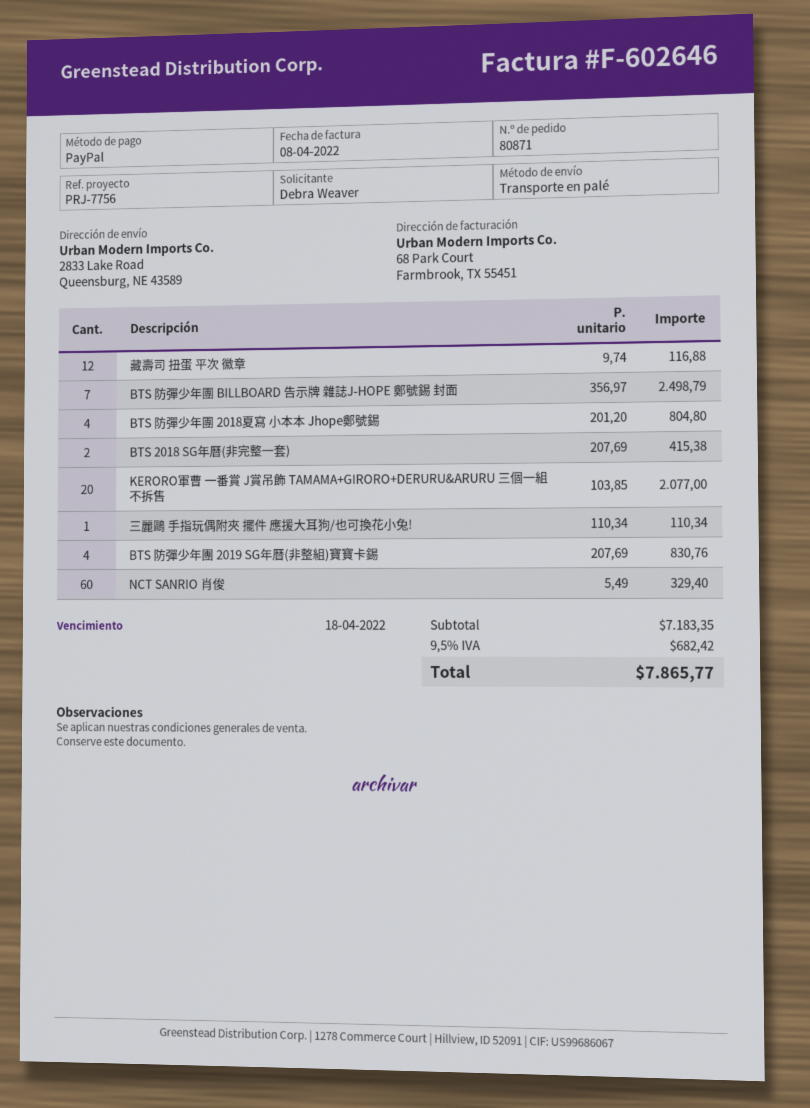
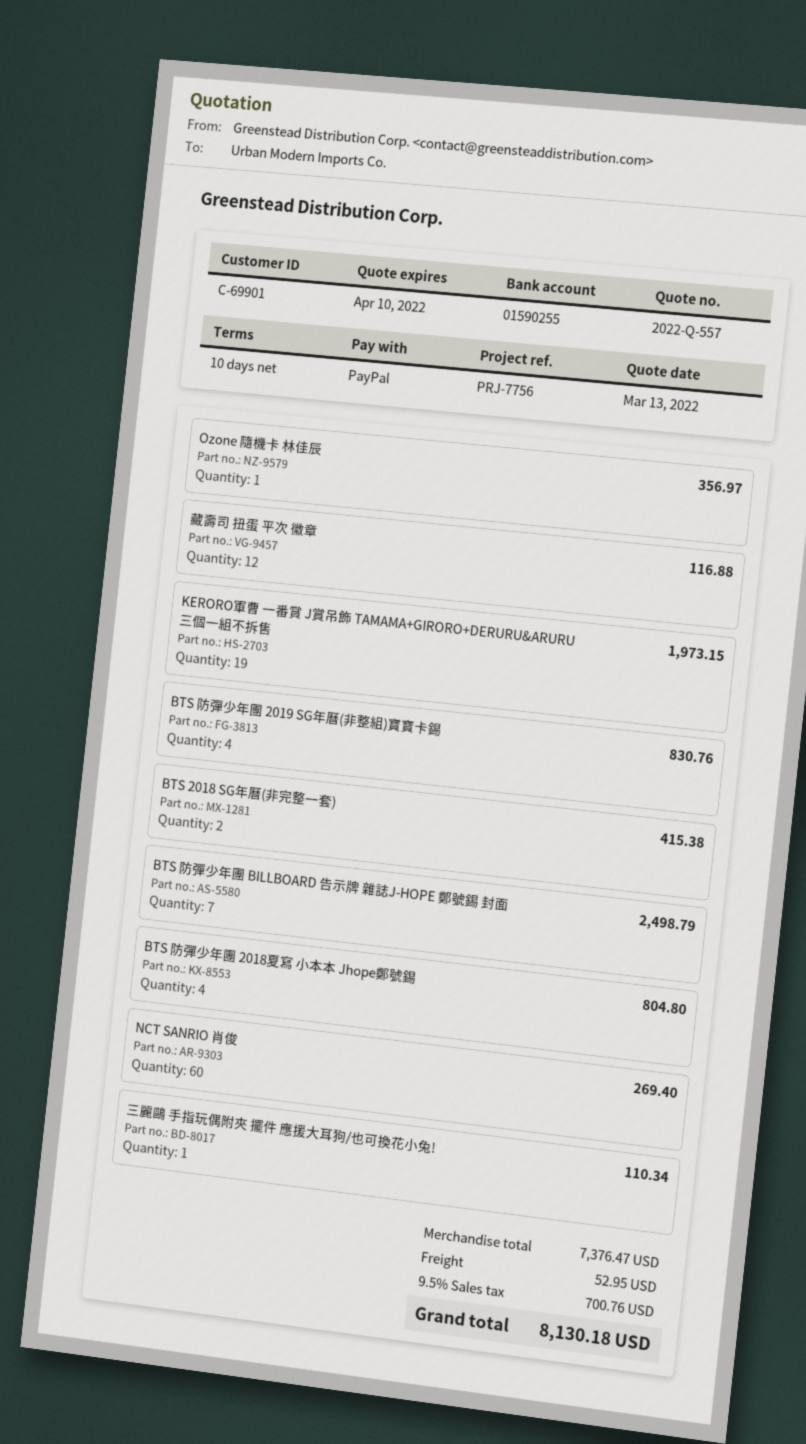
KERORO軍曹 一番賞 J賞吊飾 TAMAMA+GIRORO+DERURU&ARURU 三個一組不拆售: 20 for 2077.00 -> 19 for 1973.15
NCT SANRIO 肖俊: 60 for 329.40 -> 60 for 269.40
Ozone 隨機卡 林佳辰: none -> 1 for 356.97
subtotal: 7183.35 -> 7376.47
shipping: none -> 52.95
tax: 9.5% = 682.42 -> 9.5% = 700.76
total: 7865.77 -> 8130.18

